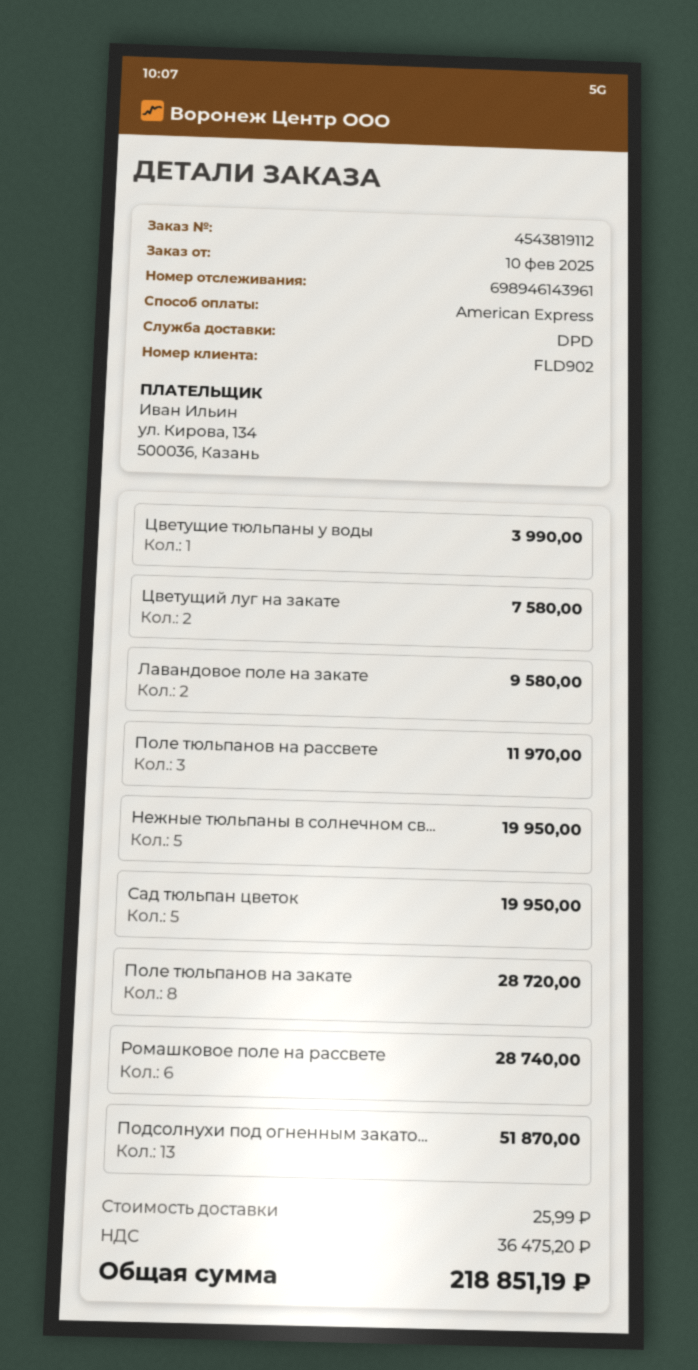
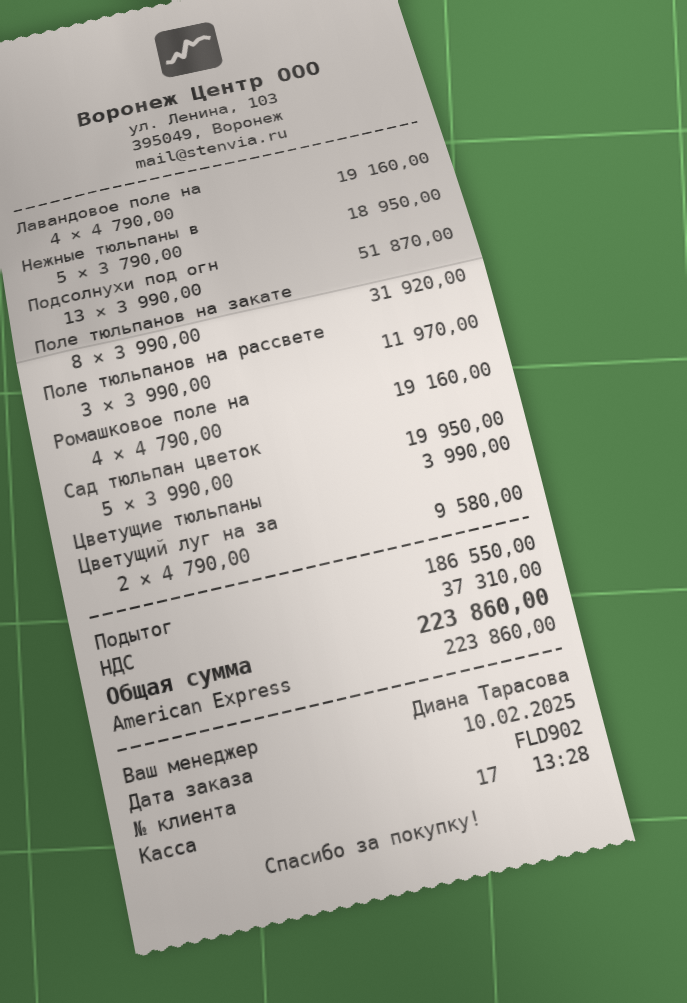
Цветущий луг на закате: 2 for 7580.00 -> 2 for 9580.00
Лавандовое поле на закате: 2 for 9580.00 -> 4 for 19160.00
Нежные тюльпаны в солнечном св...: 5 for 19950.00 -> 5 for 18950.00
Поле тюльпанов на закате: 8 for 28720.00 -> 8 for 31920.00
Ромашковое поле на рассвете: 6 for 28740.00 -> 4 for 19160.00
shipping: 25.99 -> none
tax: 36475.20 -> 37310.00
total: 218851.19 -> 223860.00

